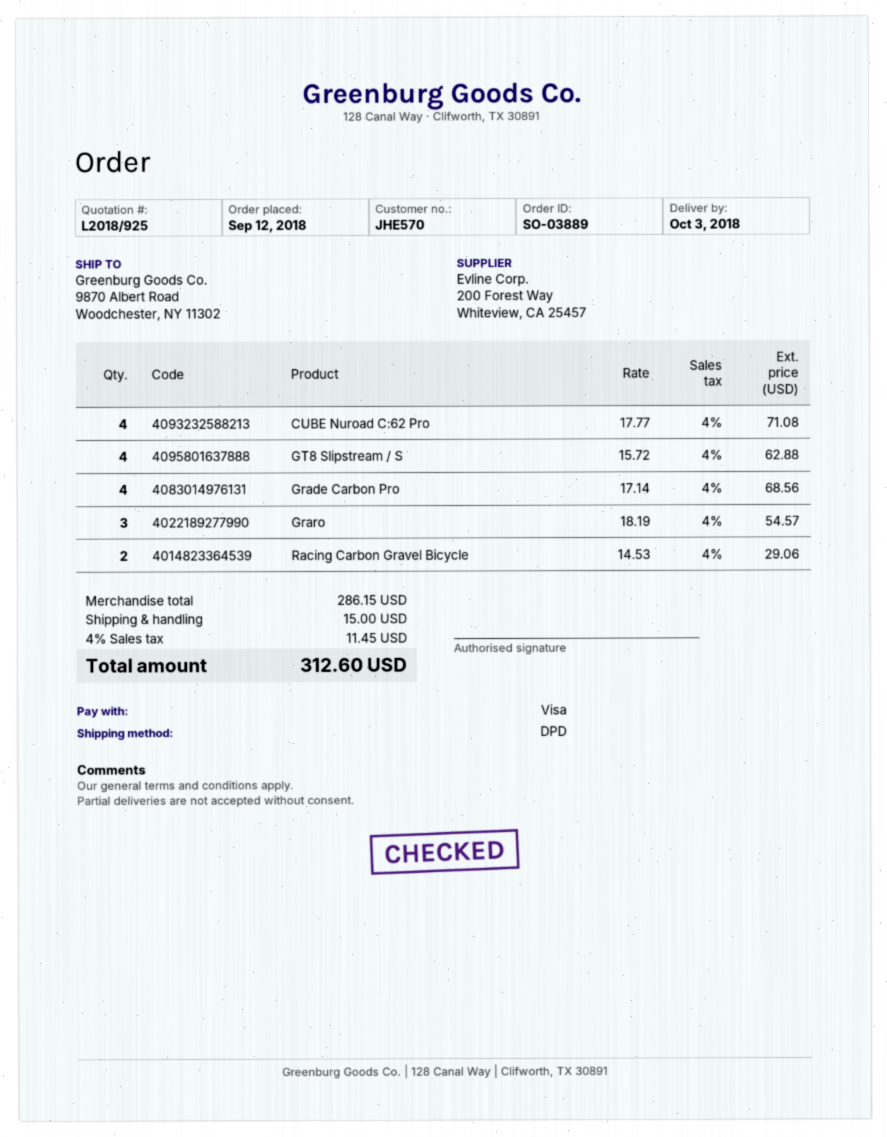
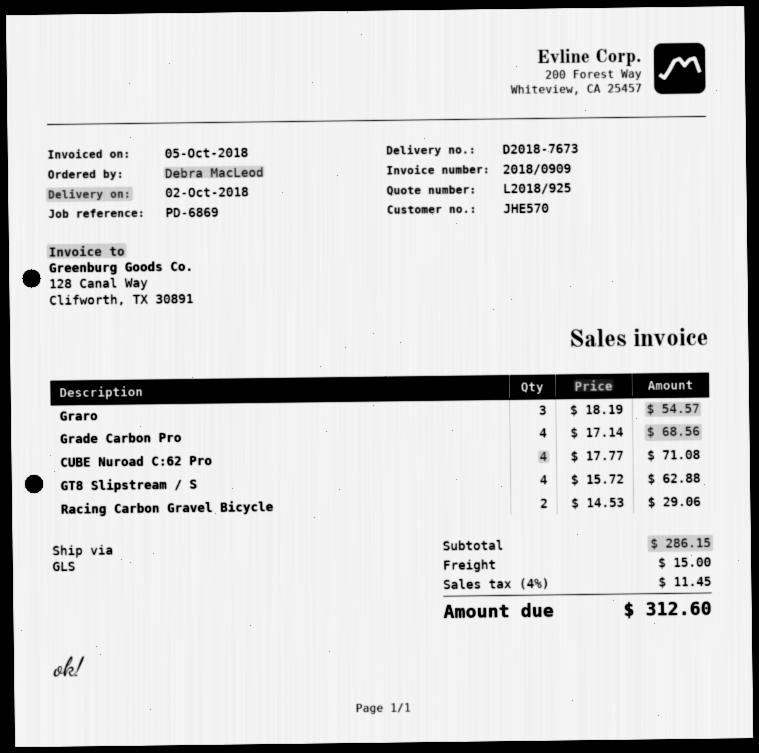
delivery date: 2018-10-03 -> 2018-10-02
shipping method: DPD -> GLS

